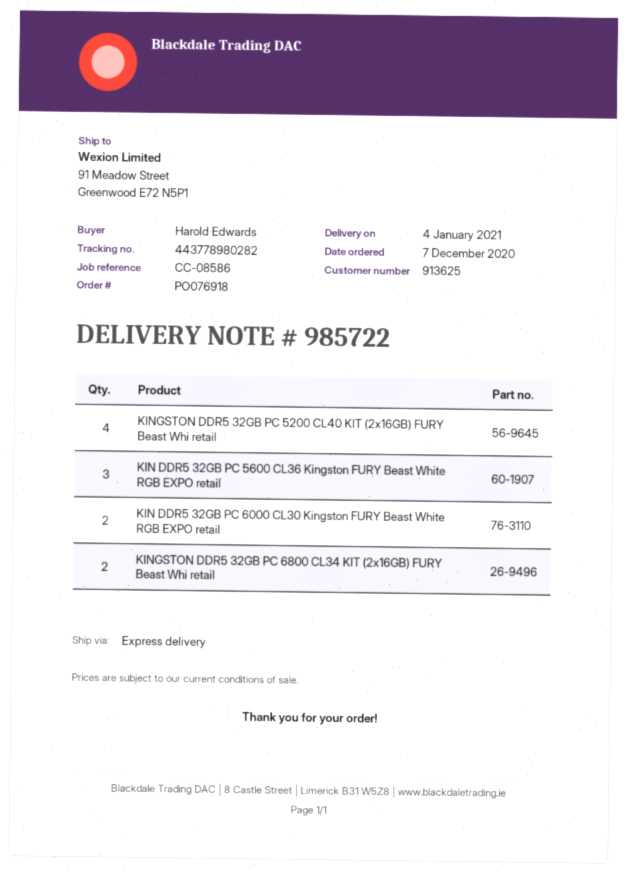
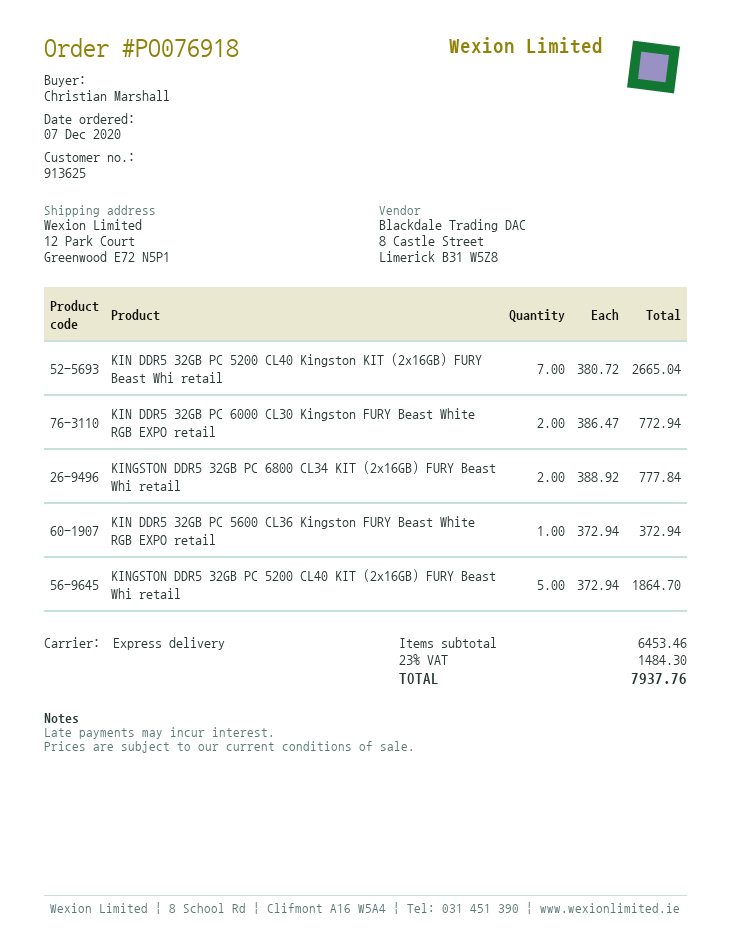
ordered by: Harold Edwards -> Christian Marshall
ship to: 91 Meadow Street, Greenwood E72 N5P1 -> 12 Park Court, Greenwood E72 N5P1
KINGSTON DDR5 32GB PC 5200 CL40 KIT (2x16GB) FURY Beast Whi retail: 4 -> 5
KIN DDR5 32GB PC 5600 CL36 Kingston FURY Beast White RGB EXPO retail: 3 -> 1
KIN DDR5 32GB PC 5200 CL40 Kingston KIT (2x16GB) FURY Beast Whi retail: none -> 7

